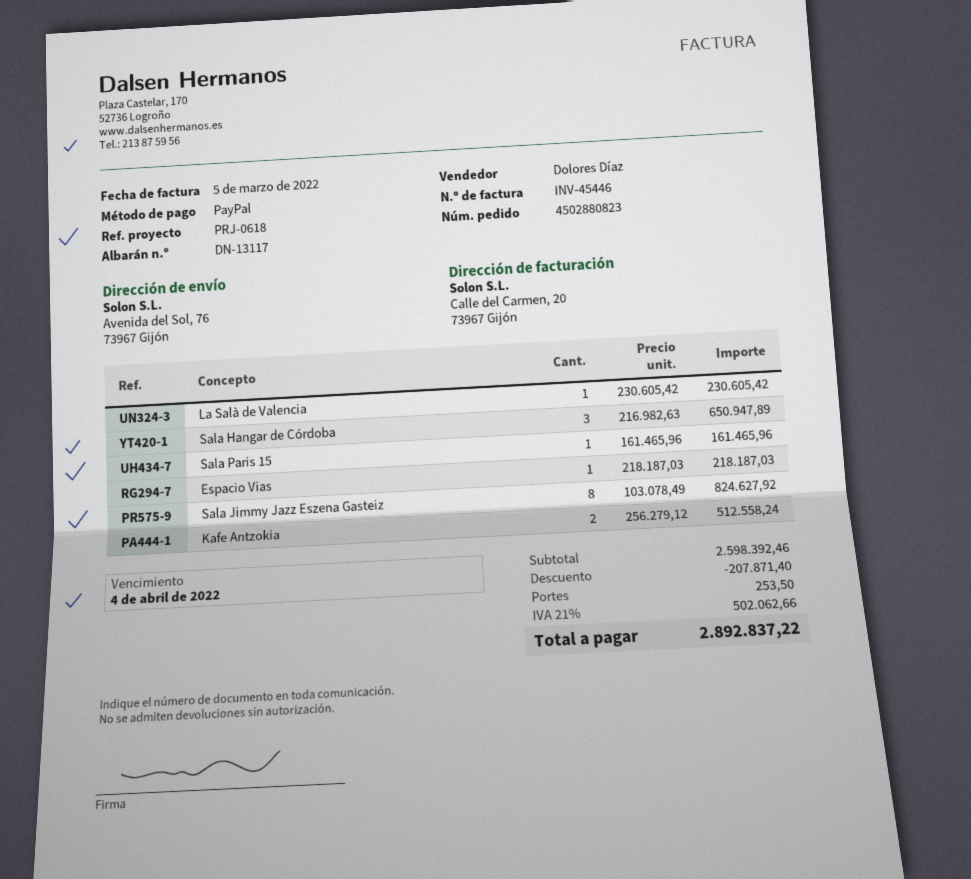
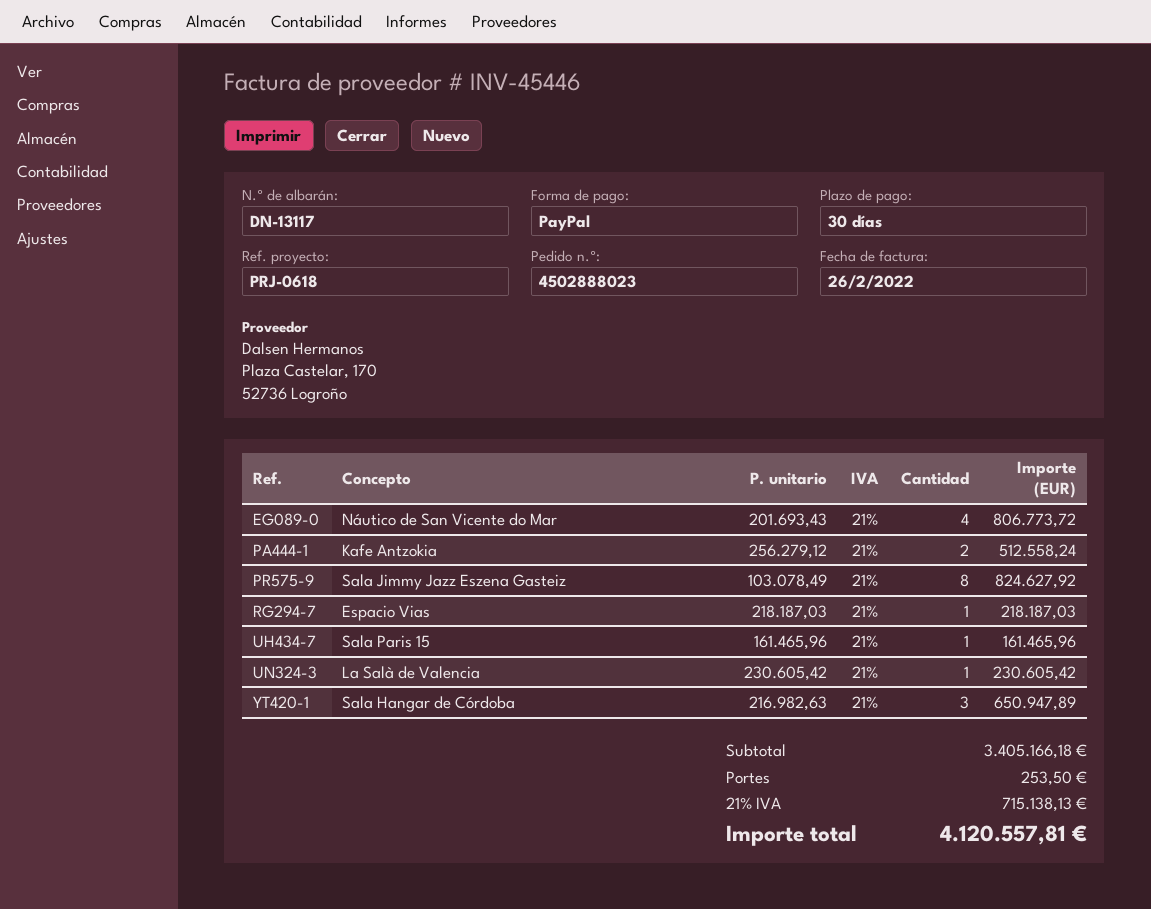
order number: 4502880823 -> 4502888023
invoice date: 2022-03-05 -> 2022-02-26
Náutico de San Vicente do Mar: none -> 4 x 201693.43 = 806773.72
subtotal: 2598392.46 -> 3405166.18
discount: 207871.40 -> none
tax: 21% = 502062.66 -> 21% = 715138.13
total: 2892837.22 -> 4120557.81

